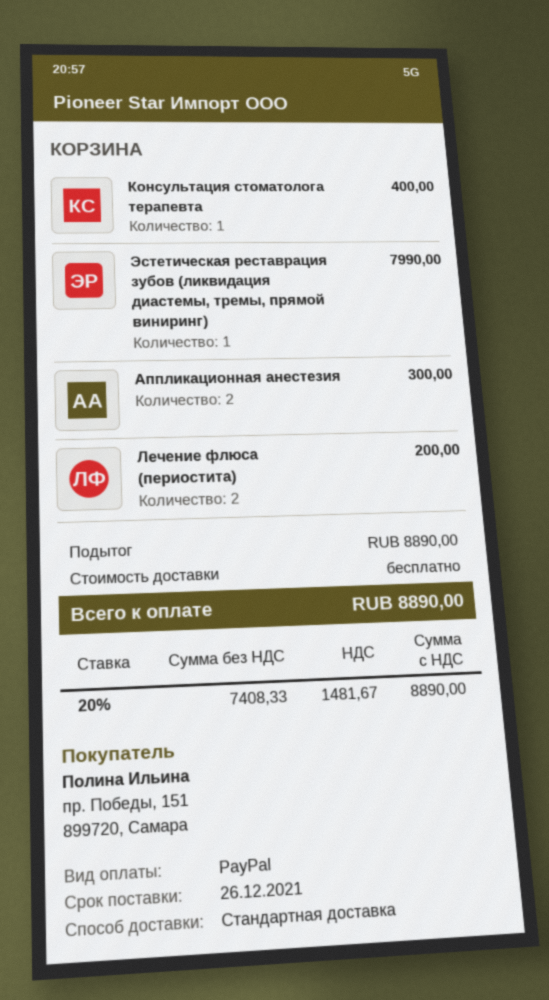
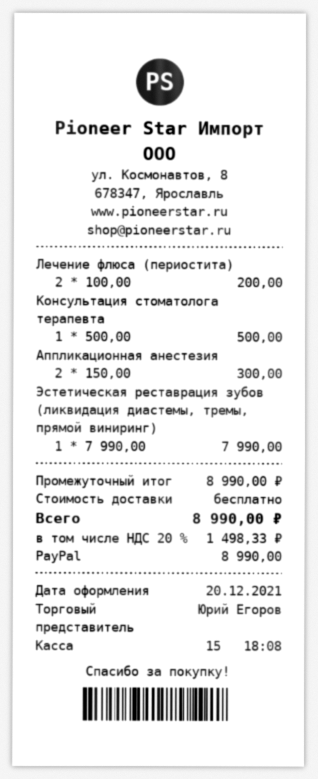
Консультация стоматолога терапевта: 1 for 400.00 -> 1 for 500.00
subtotal: 8890.00 -> 8990.00
tax: 20% = 1481.67 -> 20% = 1498.33
total: 8890.00 -> 8990.00

